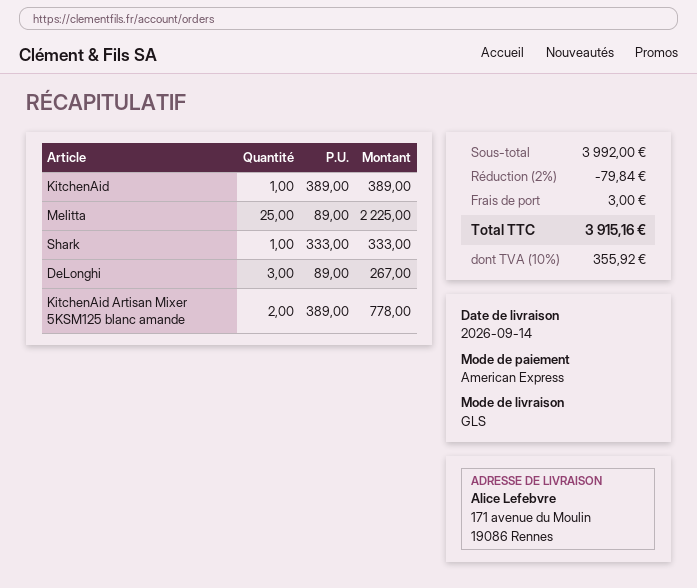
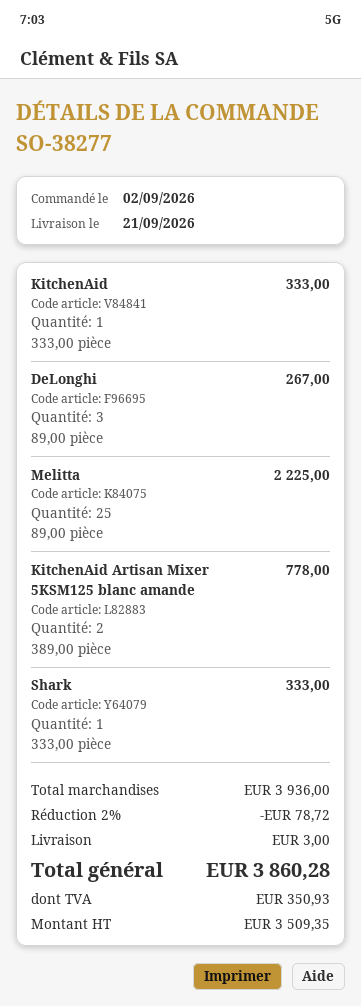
delivery date: 2026-09-14 -> 2026-09-21
KitchenAid: 1 x 389.00 = 389.00 -> 1 x 333.00 = 333.00
subtotal: 3992.00 -> 3936.00
discount: 2% = 79.84 -> 2% = 78.72
tax: 355.92 -> 350.93
total: 3915.16 -> 3860.28

